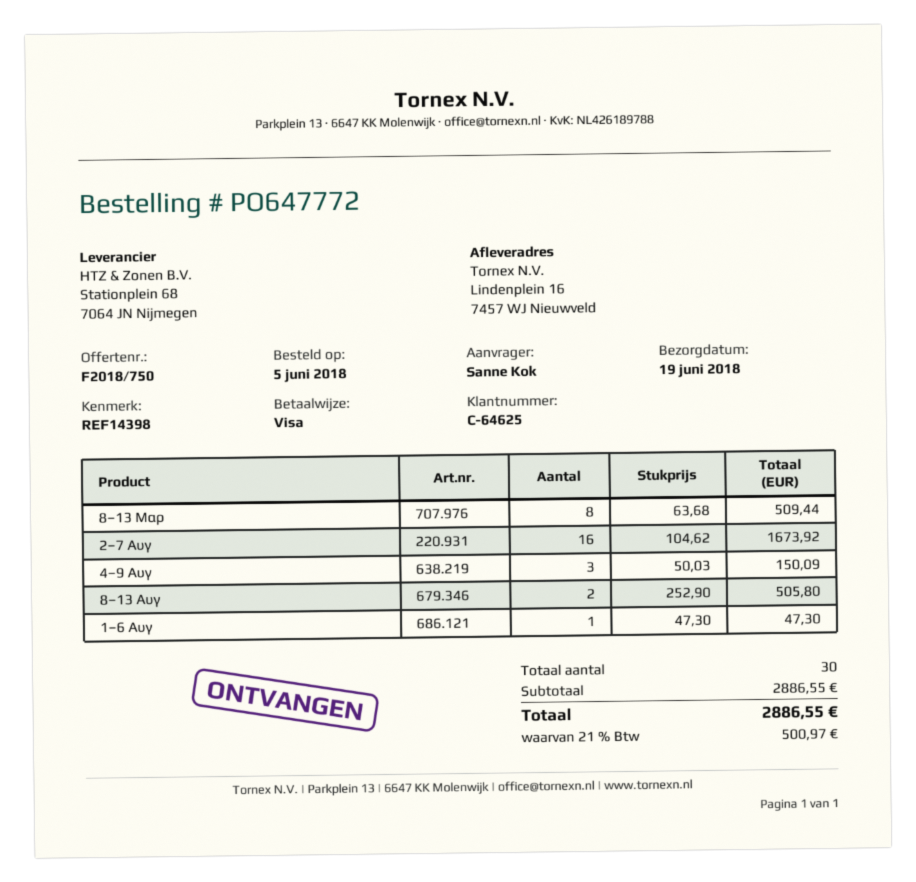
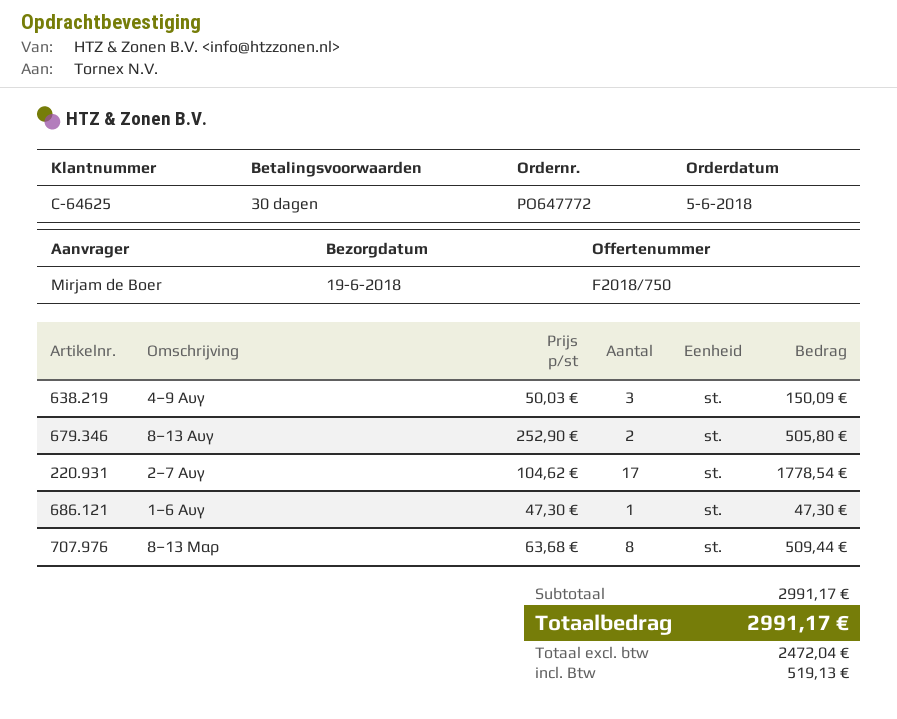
ordered by: Sanne Kok -> Mirjam de Boer
2–7 Αυγ: 16 x 104.62 = 1673.92 -> 17 x 104.62 = 1778.54
subtotal: 2886.55 -> 2991.17
tax: 500.97 -> 519.13
total: 2886.55 -> 2991.17

